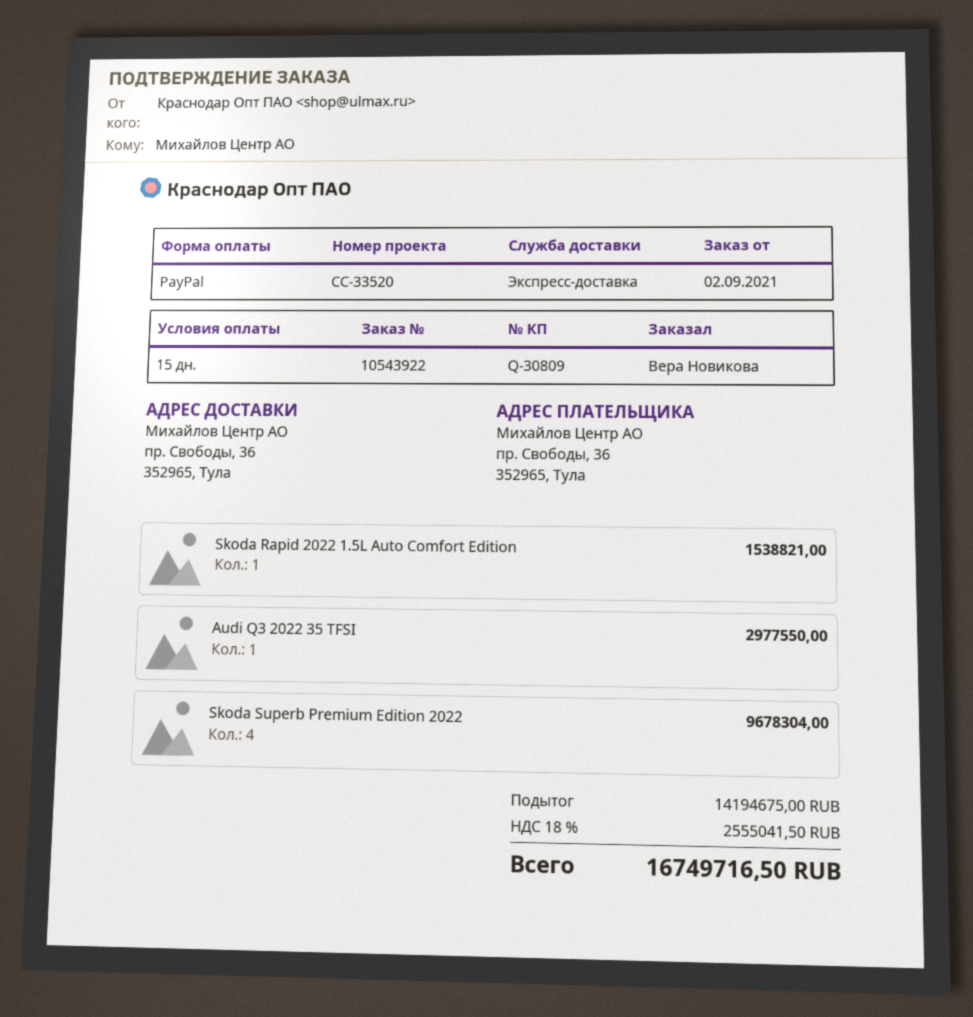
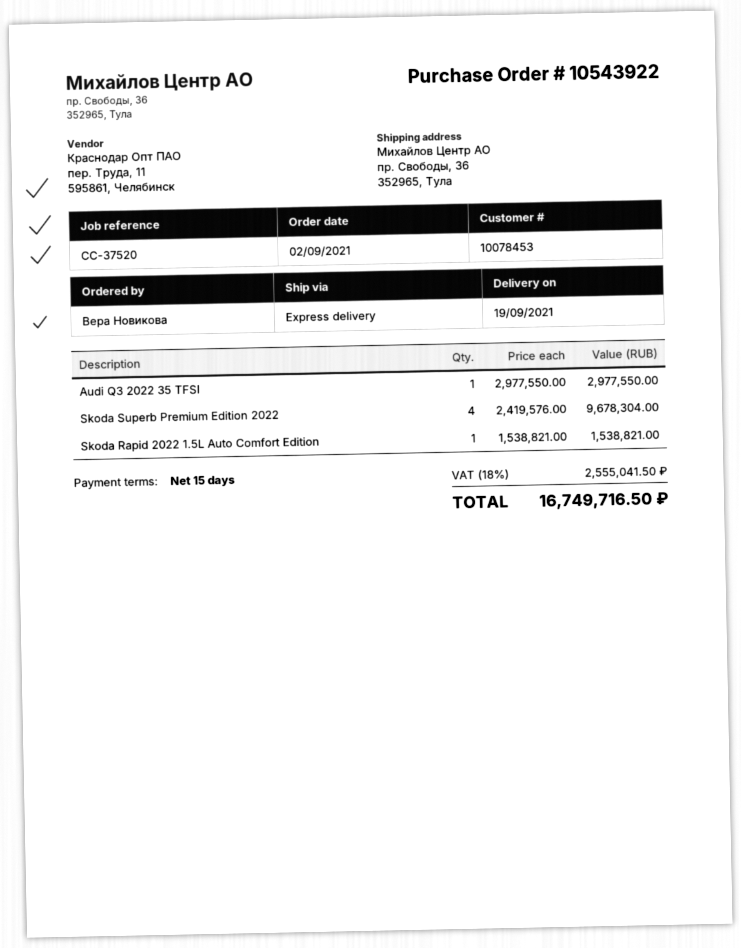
reference: CC-33520 -> CC-37520

